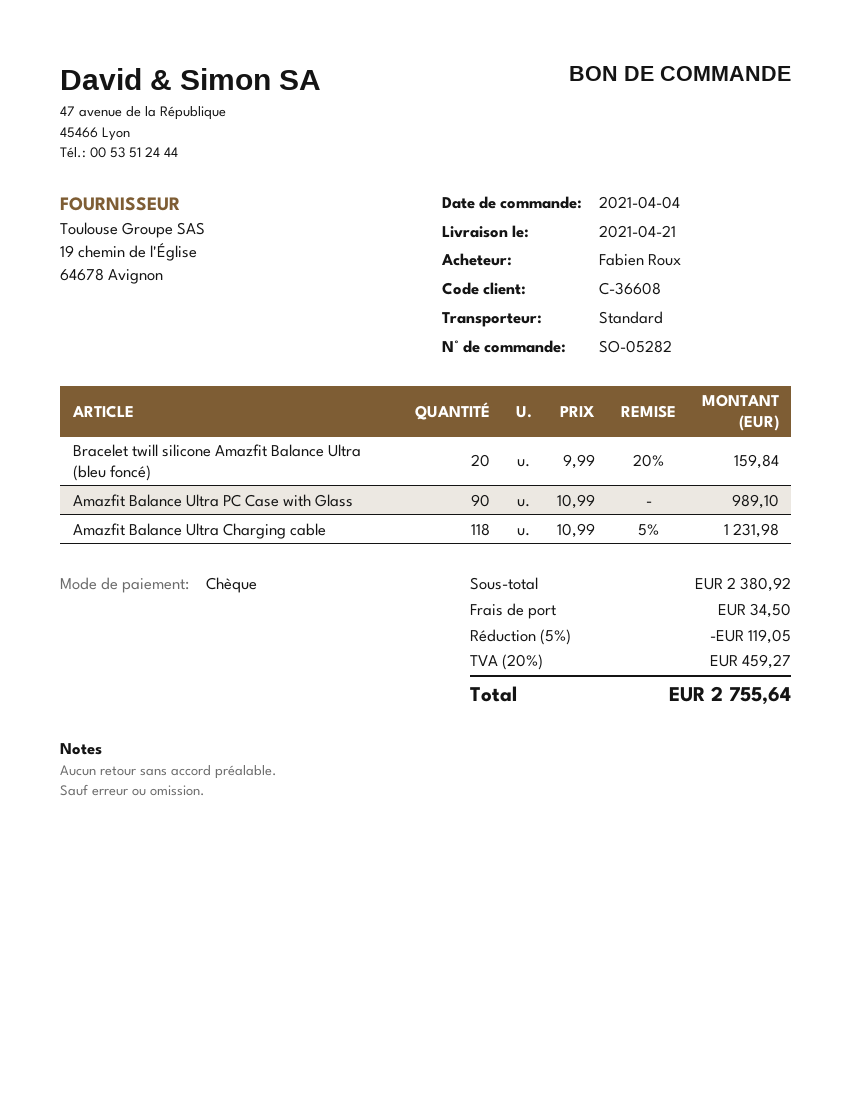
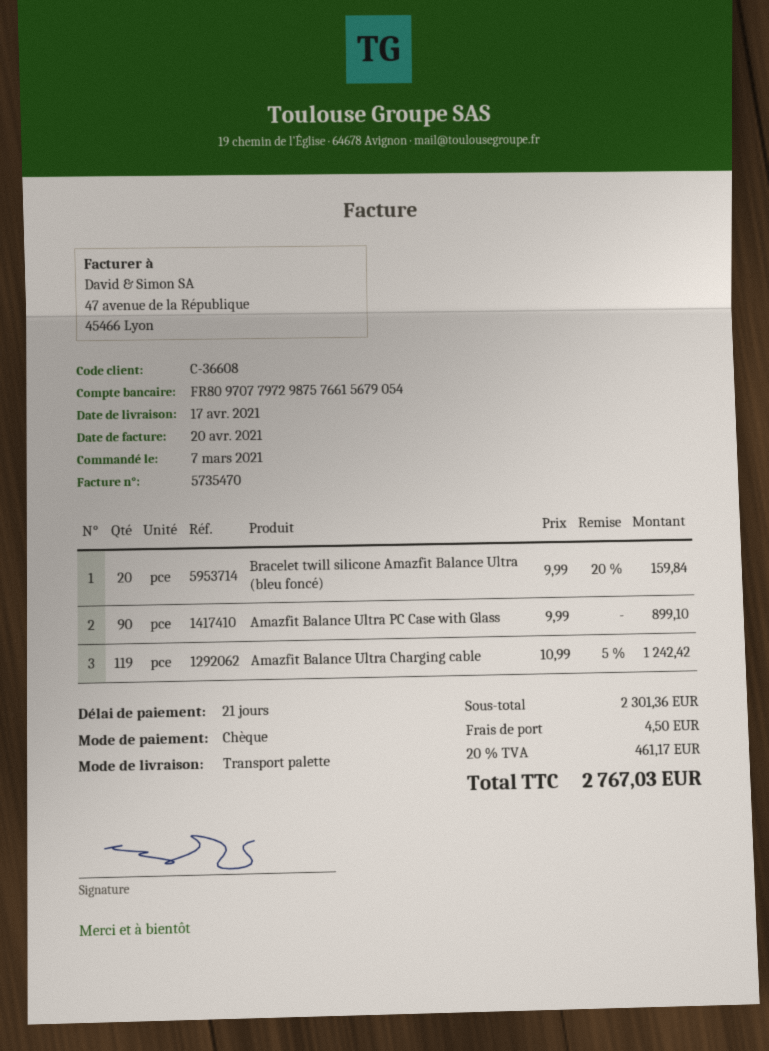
order date: 2021-04-04 -> 2021-03-07
delivery date: 2021-04-21 -> 2021-04-17
shipping method: standard -> pallet freight
Amazfit Balance Ultra PC Case with Glass: 90 x 10.99 = 989.10 -> 90 x 9.99 = 899.10
Amazfit Balance Ultra Charging cable: 118 x 10.99 - 5% = 1231.98 -> 119 x 10.99 - 5% = 1242.42
subtotal: 2380.92 -> 2301.36
discount: 5% = 119.05 -> none
shipping: 34.50 -> 4.50
tax: 20% = 459.27 -> 20% = 461.17
total: 2755.64 -> 2767.03

